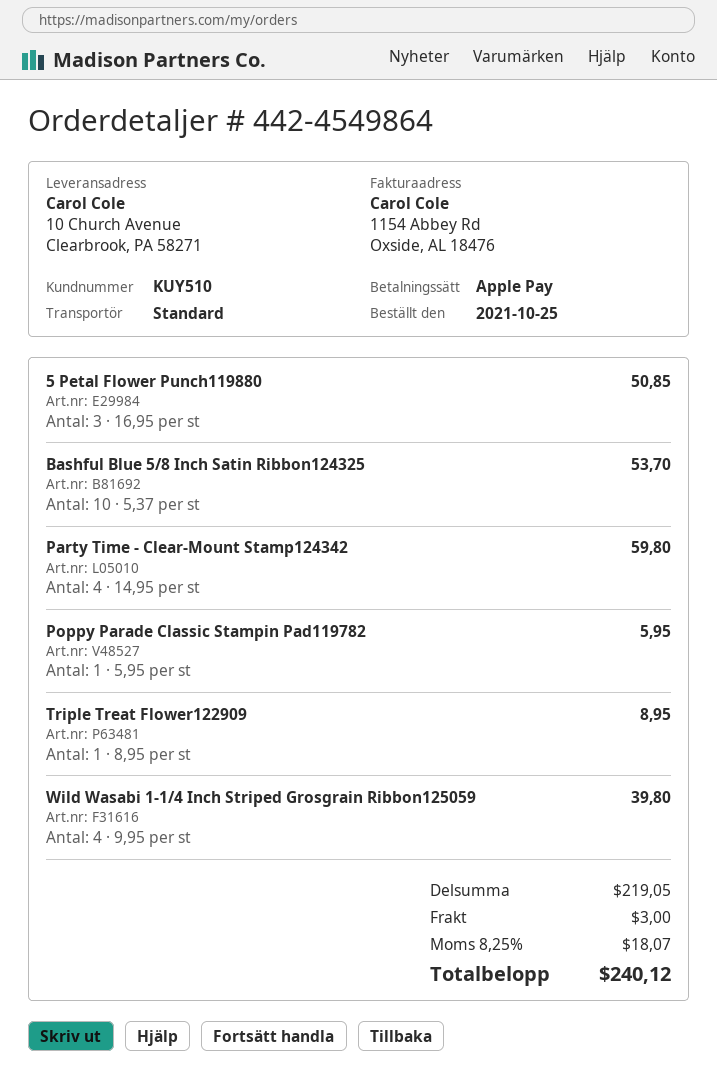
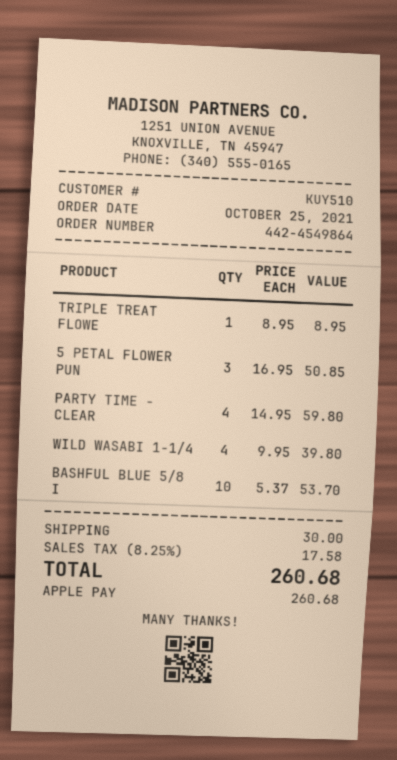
Poppy Parade Classic Stampin Pad119782: 1 x 5.95 = 5.95 -> none
shipping: 3.00 -> 30.00
tax: 8.25% = 18.07 -> 8.25% = 17.58
total: 240.12 -> 260.68

